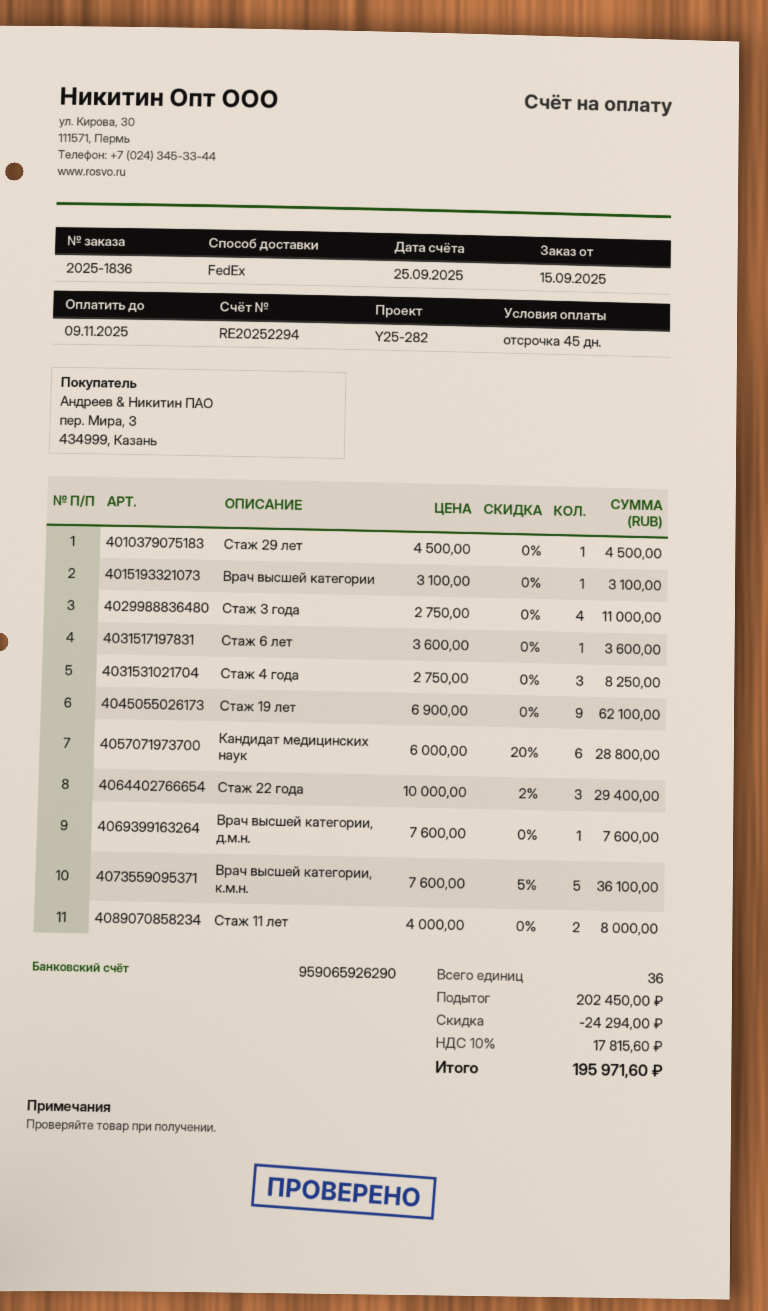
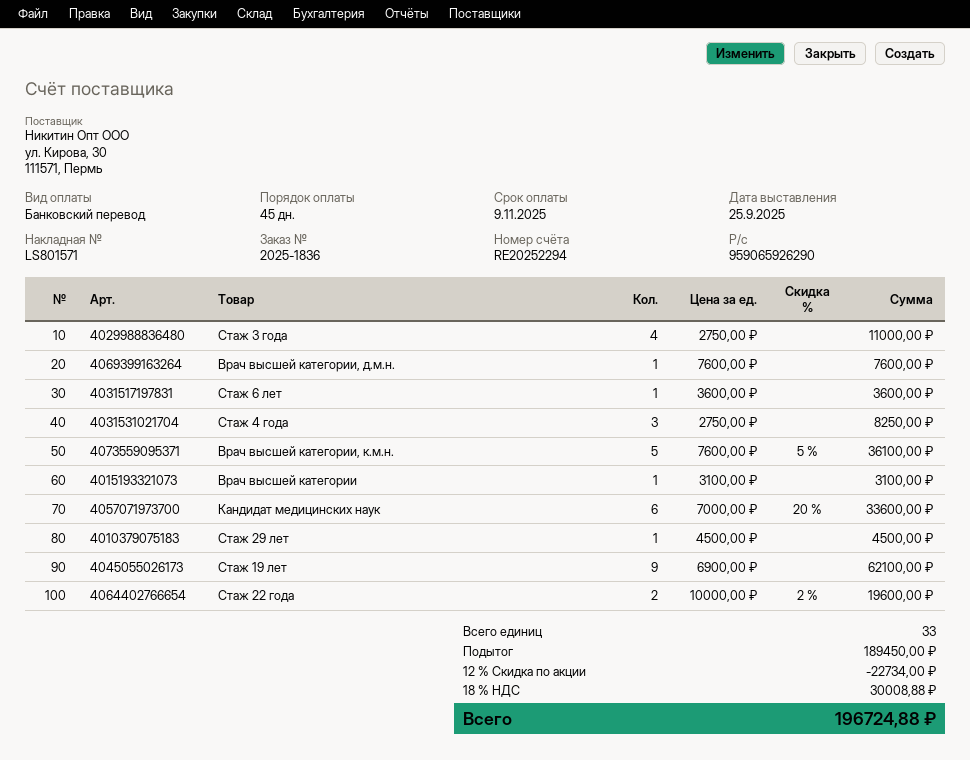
Кандидат медицинских наук: 6 x 6000.00 - 20% = 28800.00 -> 6 x 7000.00 - 20% = 33600.00
Стаж 22 года: 3 x 10000.00 - 2% = 29400.00 -> 2 x 10000.00 - 2% = 19600.00
Стаж 11 лет: 2 x 4000.00 = 8000.00 -> none
total quantity: 36 -> 33
subtotal: 202450.00 -> 189450.00
discount: 24294.00 -> 22734.00
tax: 10% = 17815.60 -> 18% = 30008.88
total: 195971.60 -> 196724.88

